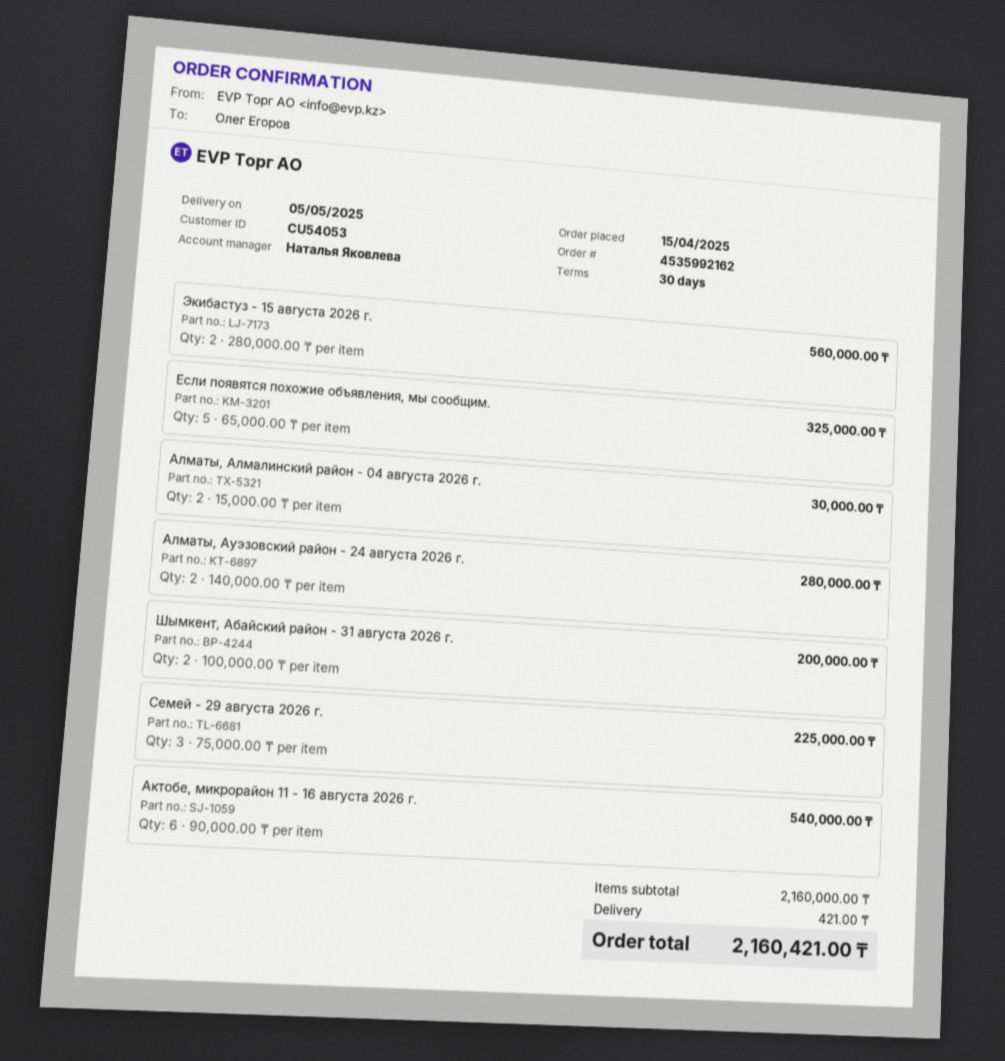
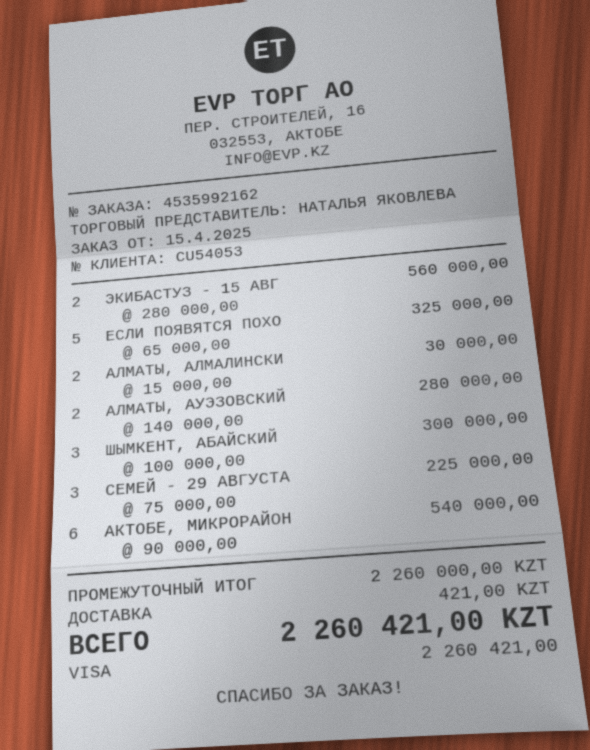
Шымкент, Абайский район - 31 августа 2026 г.: 2 x 100000.00 = 200000.00 -> 3 x 100000.00 = 300000.00
subtotal: 2160000.00 -> 2260000.00
total: 2160421.00 -> 2260421.00

